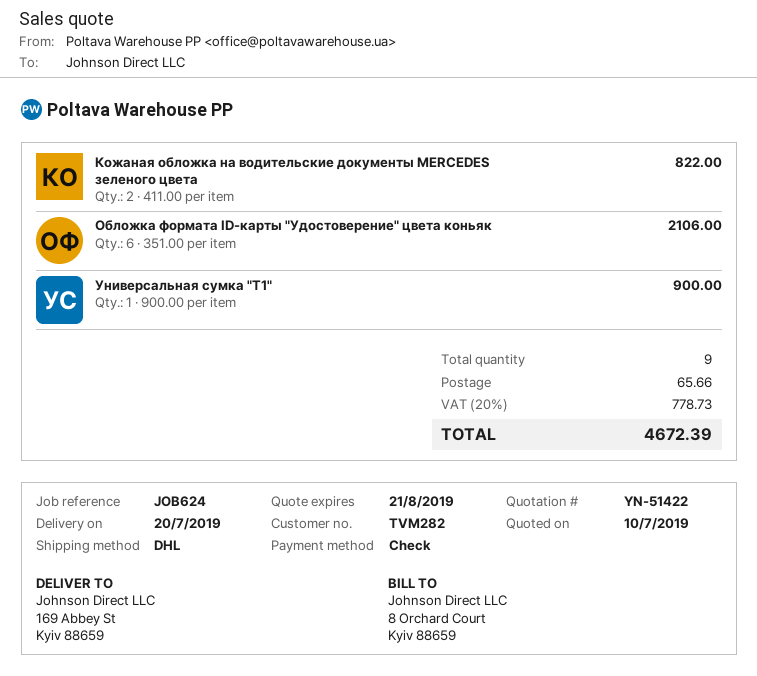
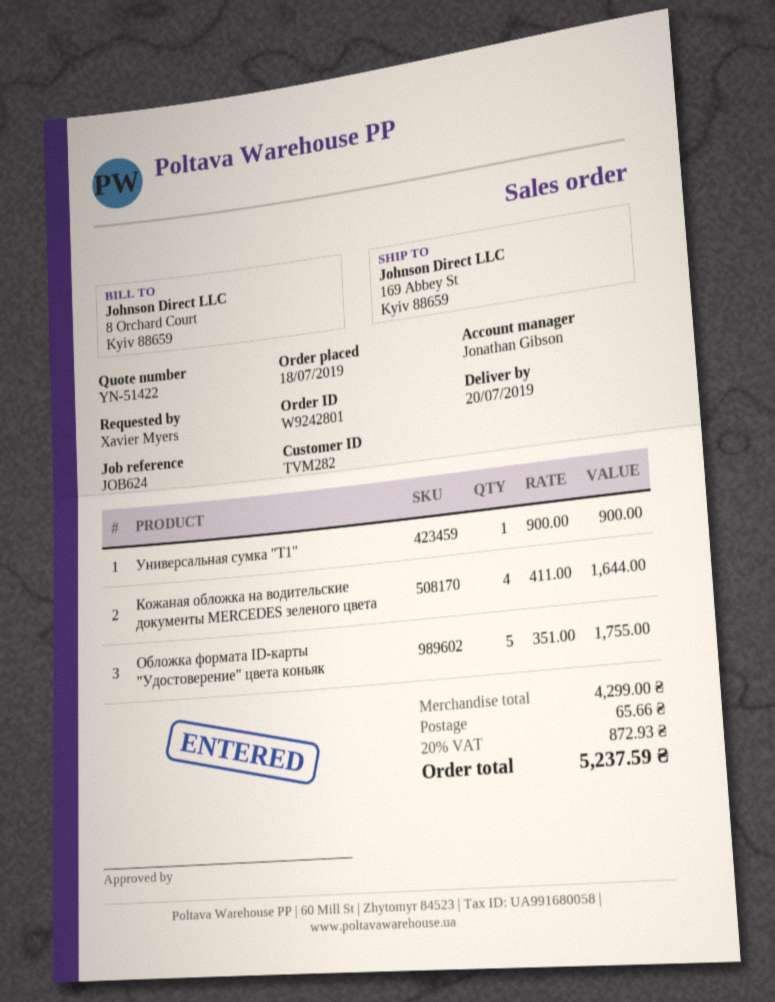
Кожаная обложка на водительские документы MERCEDES зеленого цвета: 2 x 411.00 = 822.00 -> 4 x 411.00 = 1644.00
Обложка формата ID-карты "Удостоверение" цвета коньяк: 6 x 351.00 = 2106.00 -> 5 x 351.00 = 1755.00
tax: 20% = 778.73 -> 20% = 872.93
total: 4672.39 -> 5237.59

